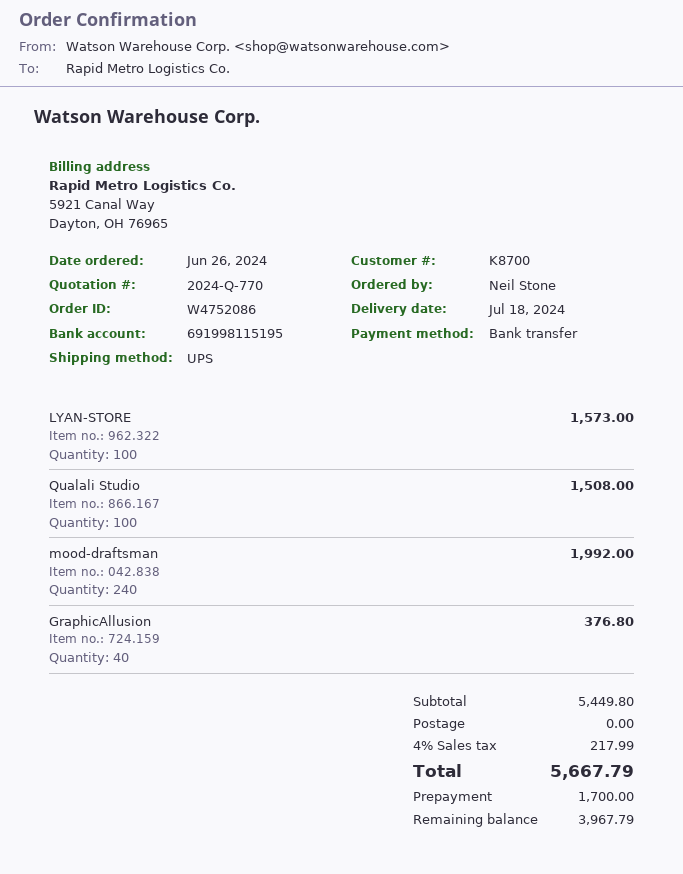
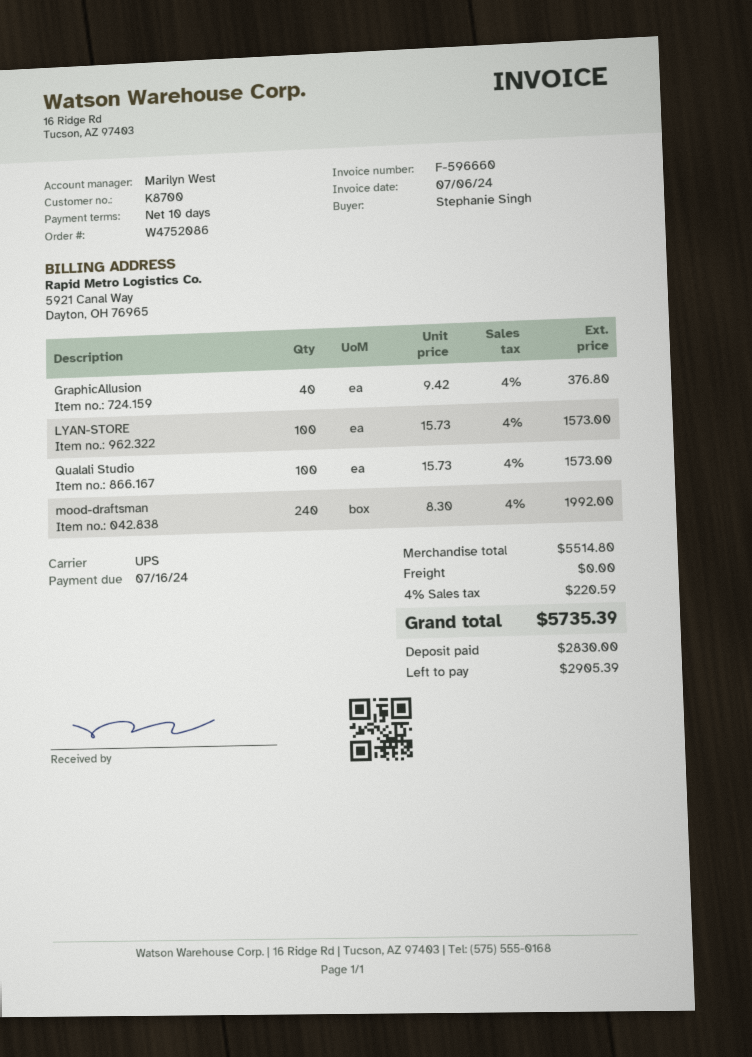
ordered by: Neil Stone -> Stephanie Singh
Qualali Studio: 100 for 1508.00 -> 100 for 1573.00
subtotal: 5449.80 -> 5514.80
tax: 4% = 217.99 -> 4% = 220.59
total: 5667.79 -> 5735.39
deposit: 1700.00 -> 2830.00
balance: 3967.79 -> 2905.39

